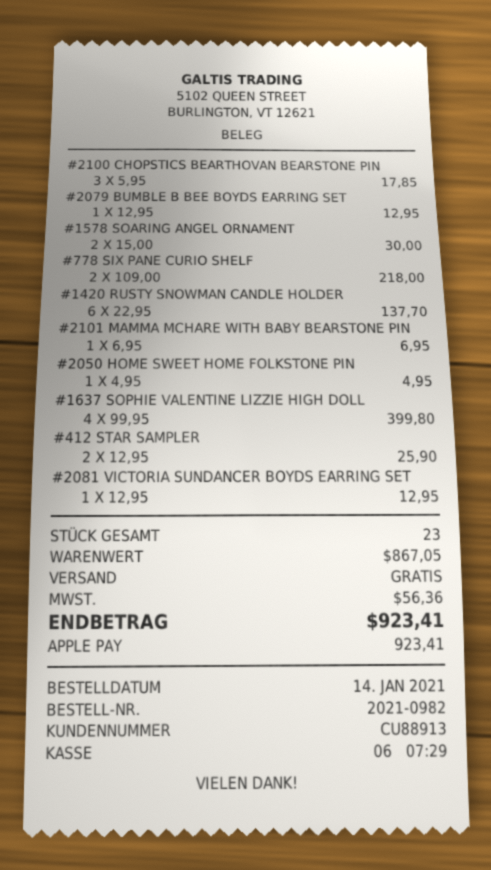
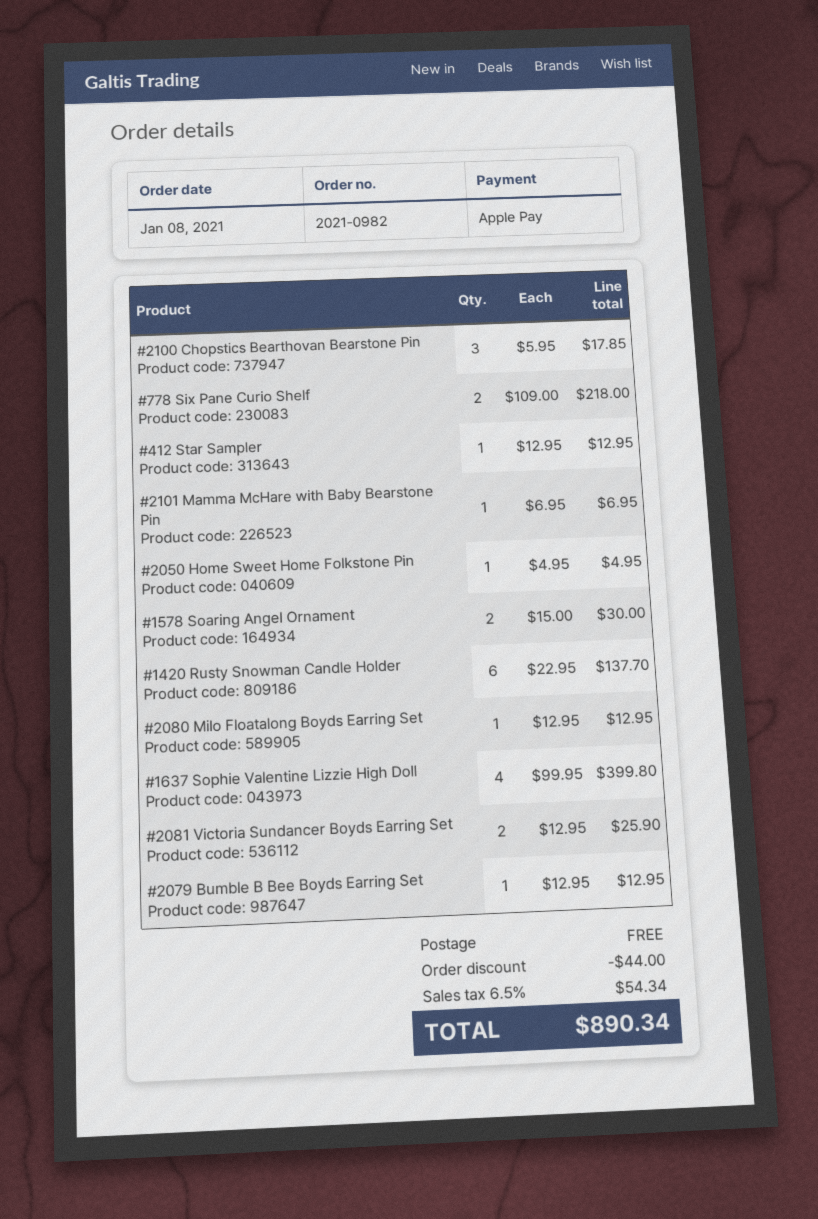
order date: 2021-01-14 -> 2021-01-08
#412 STAR SAMPLER: 2 x 12.95 = 25.90 -> 1 x 12.95 = 12.95
#2081 VICTORIA SUNDANCER BOYDS EARRING SET: 1 x 12.95 = 12.95 -> 2 x 12.95 = 25.90
#2080 Milo Floatalong Boyds Earring Set: none -> 1 x 12.95 = 12.95
discount: none -> 44.00
tax: 56.36 -> 54.34
total: 923.41 -> 890.34

